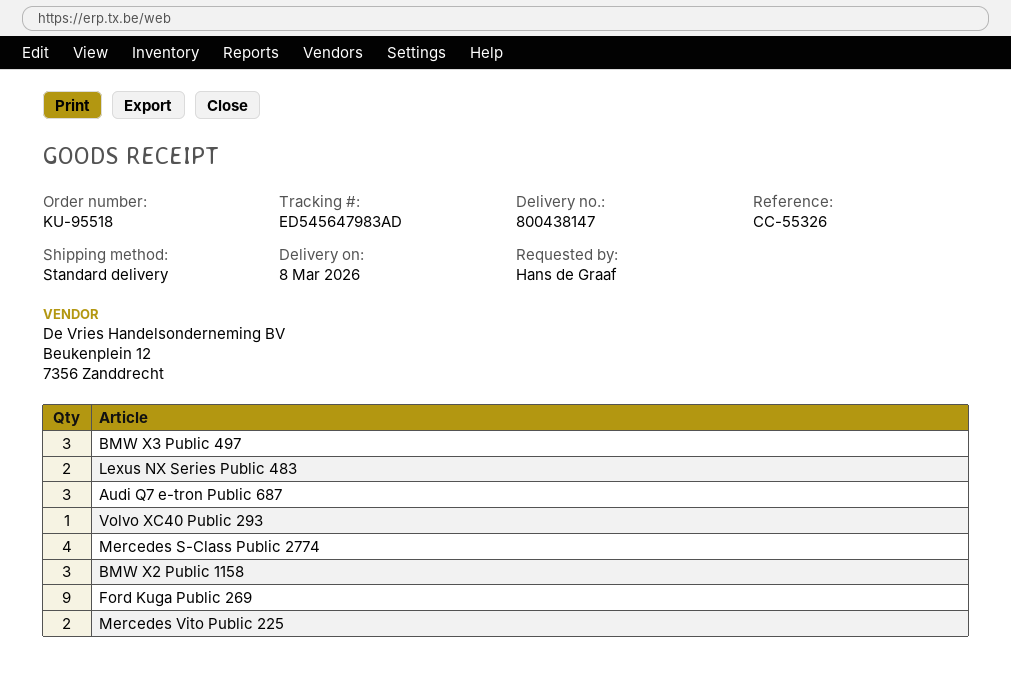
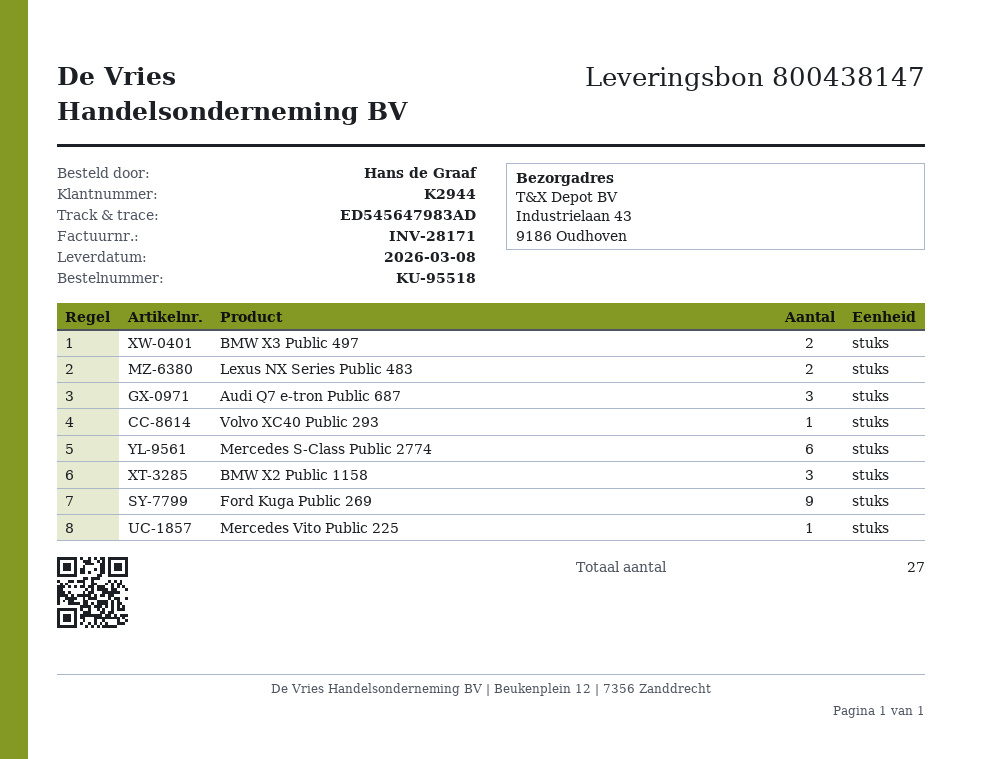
BMW X3 Public 497: 3 -> 2
Mercedes S-Class Public 2774: 4 -> 6
Mercedes Vito Public 225: 2 -> 1

